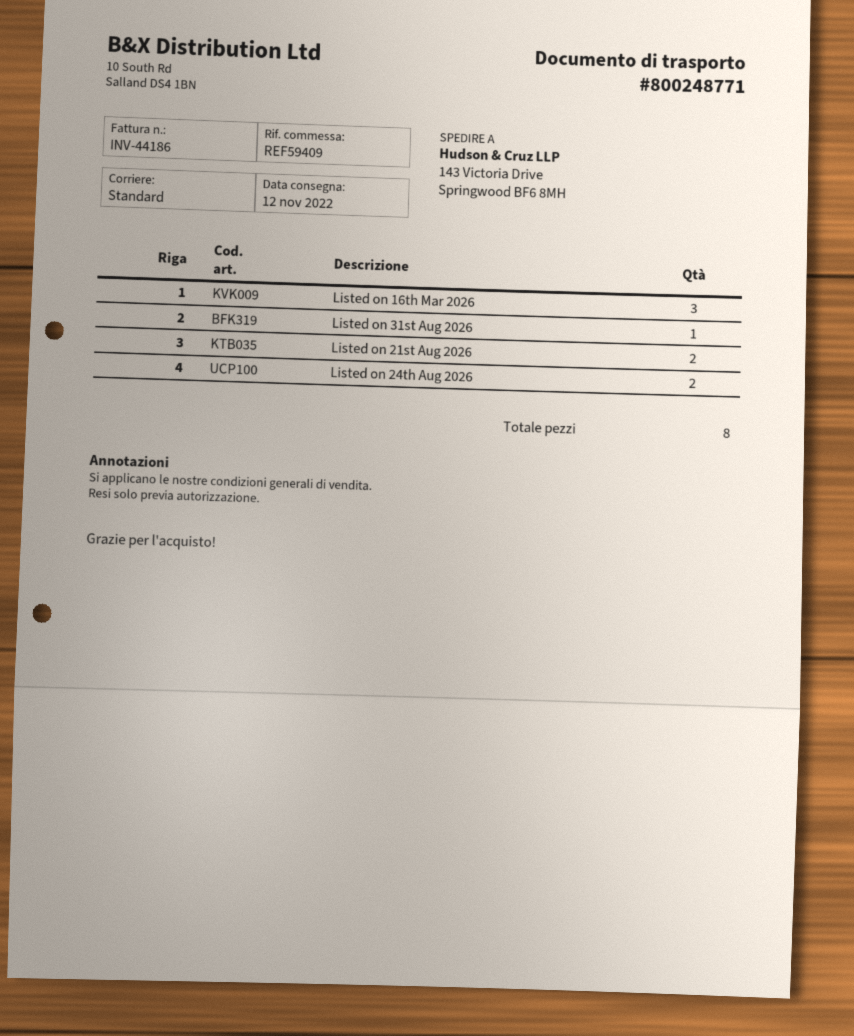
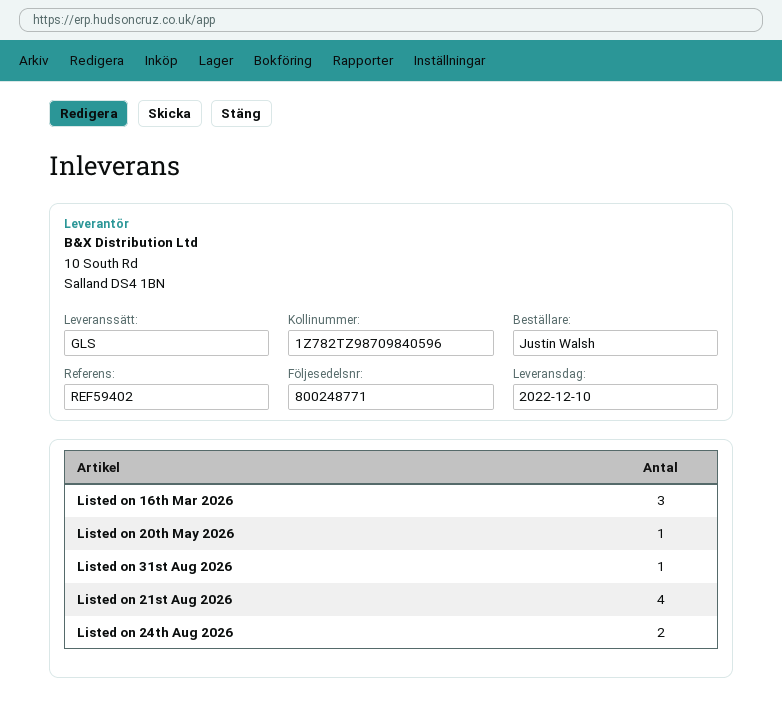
delivery date: 2022-11-12 -> 2022-12-10
reference: REF59409 -> REF59402
shipping method: standard -> GLS
Listed on 21st Aug 2026: 2 -> 4
Listed on 20th May 2026: none -> 1

